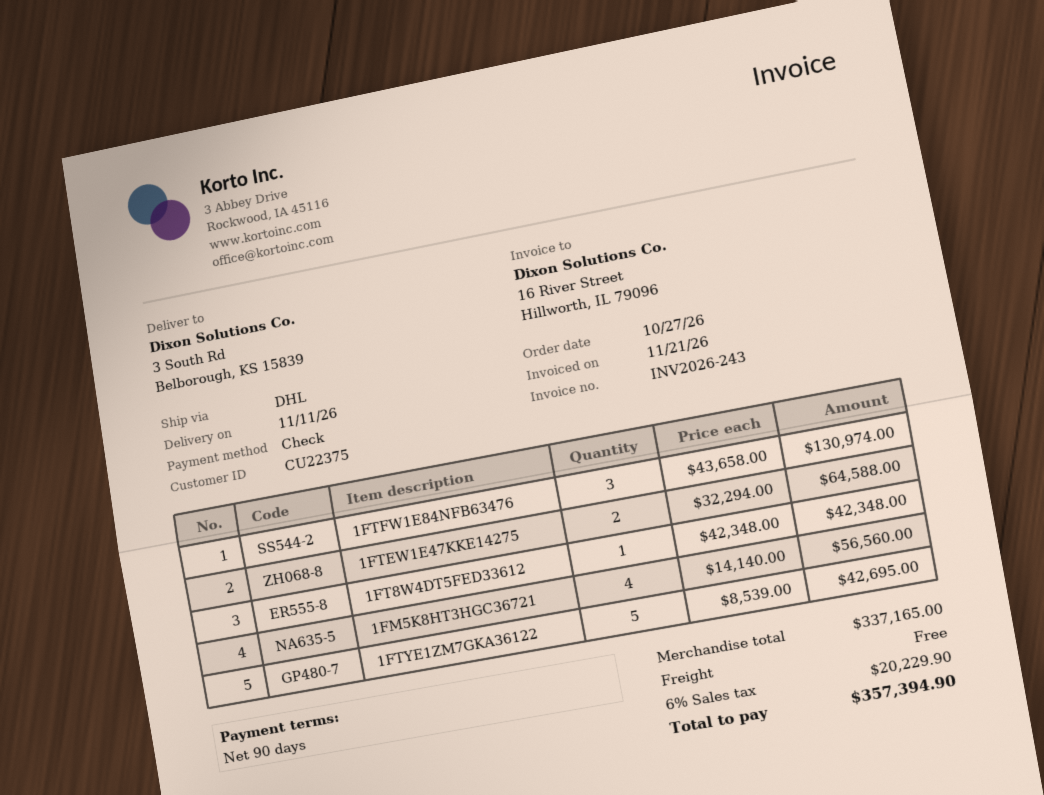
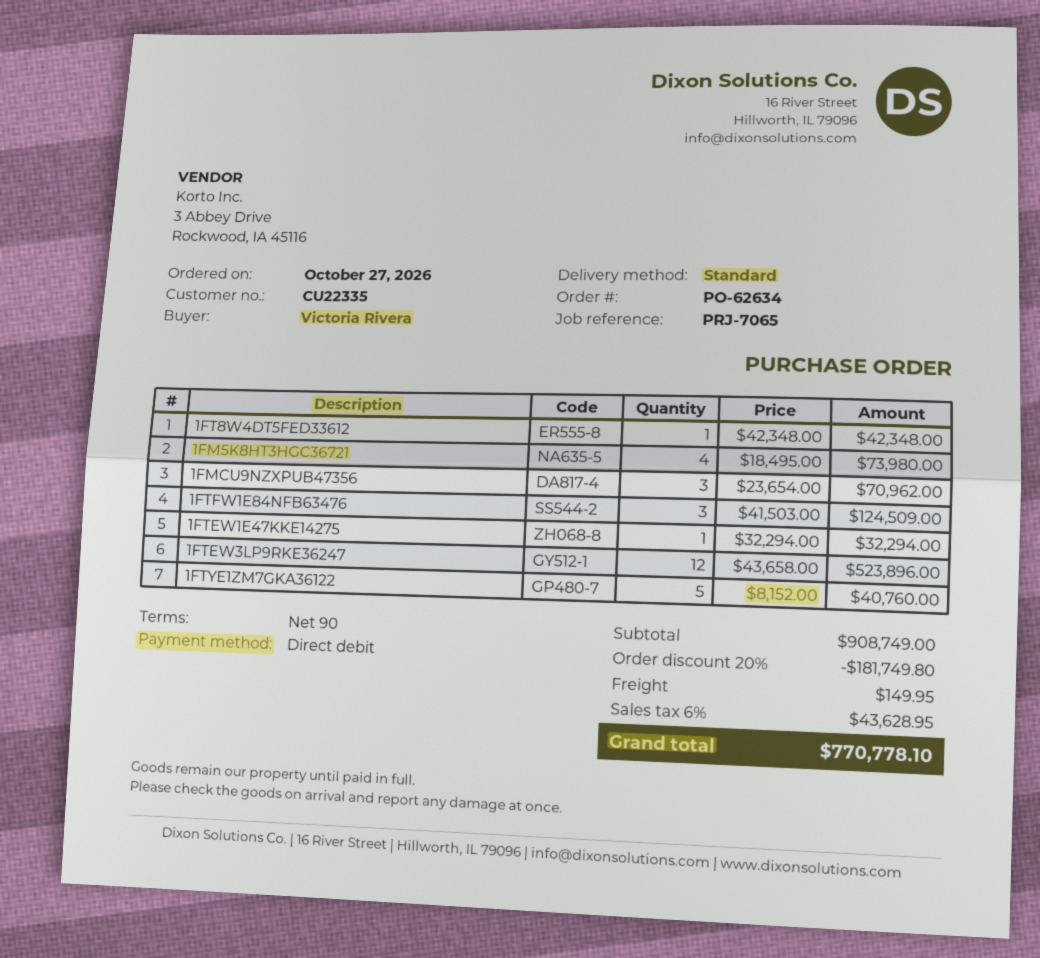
customer number: CU22375 -> CU22335
payment method: cheque -> direct debit
shipping method: DHL -> standard
1FTFW1E84NFB63476: 3 x 43658.00 = 130974.00 -> 3 x 41503.00 = 124509.00
1FTEW1E47KKE14275: 2 x 32294.00 = 64588.00 -> 1 x 32294.00 = 32294.00
1FM5K8HT3HGC36721: 4 x 14140.00 = 56560.00 -> 4 x 18495.00 = 73980.00
1FTYE1ZM7GKA36122: 5 x 8539.00 = 42695.00 -> 5 x 8152.00 = 40760.00
1FMCU9NZXPUB47356: none -> 3 x 23654.00 = 70962.00
1FTEW3LP9RKE36247: none -> 12 x 43658.00 = 523896.00
subtotal: 337165.00 -> 908749.00
discount: none -> 20% = 181749.80
shipping: 0.00 -> 149.95
tax: 6% = 20229.90 -> 6% = 43628.95
total: 357394.90 -> 770778.10

